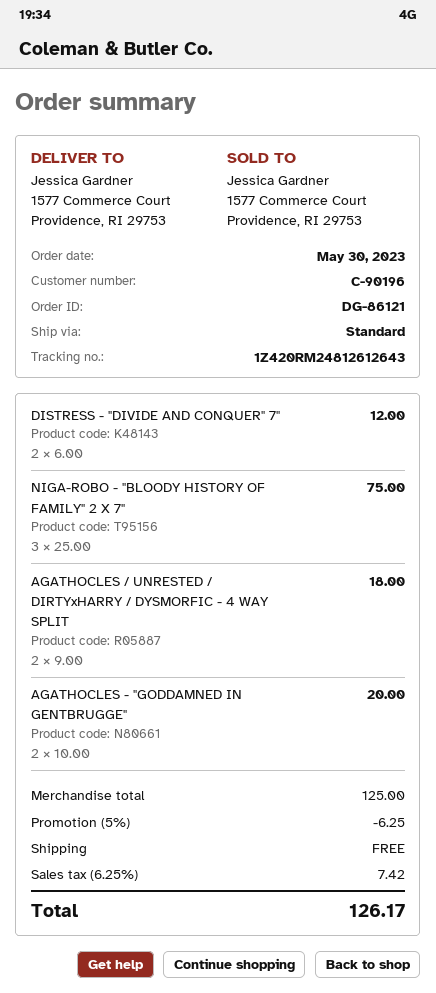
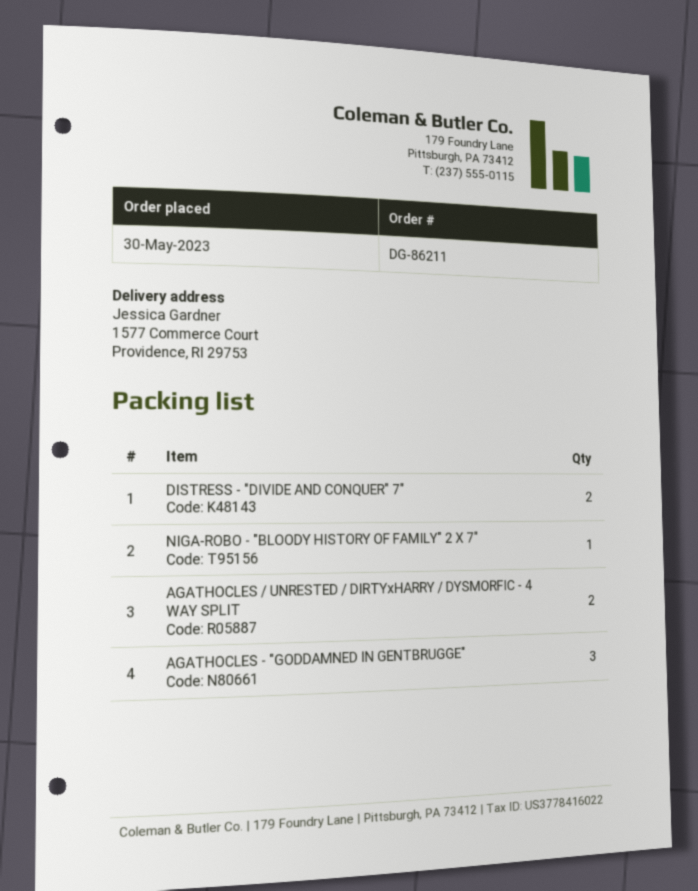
order number: DG-86121 -> DG-86211
NIGA-ROBO - "BLOODY HISTORY OF FAMILY" 2 X 7": 3 -> 1
AGATHOCLES - "GODDAMNED IN GENTBRUGGE": 2 -> 3

